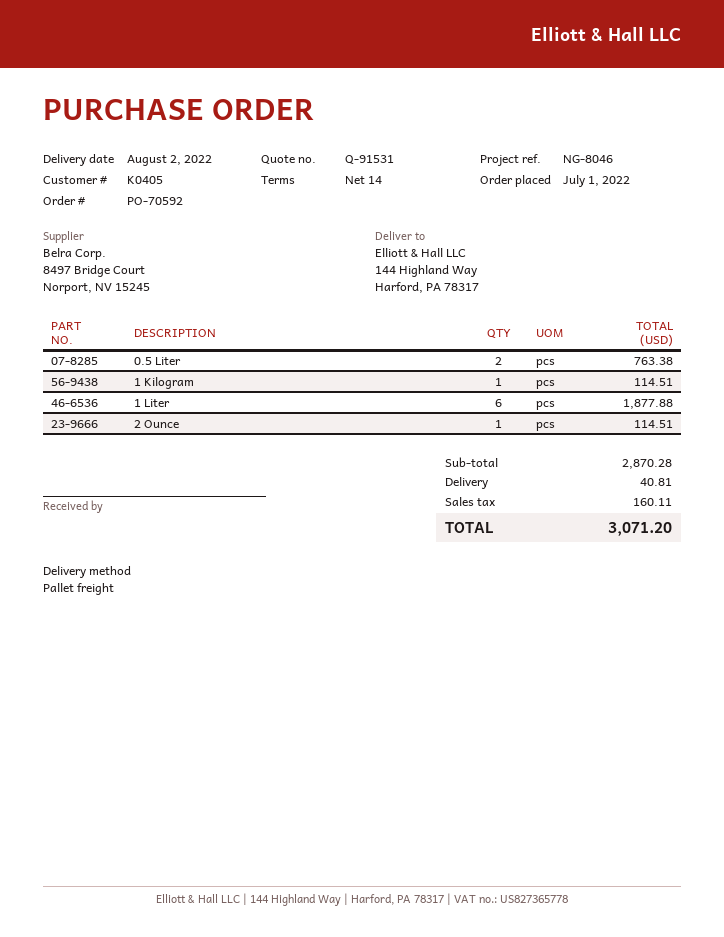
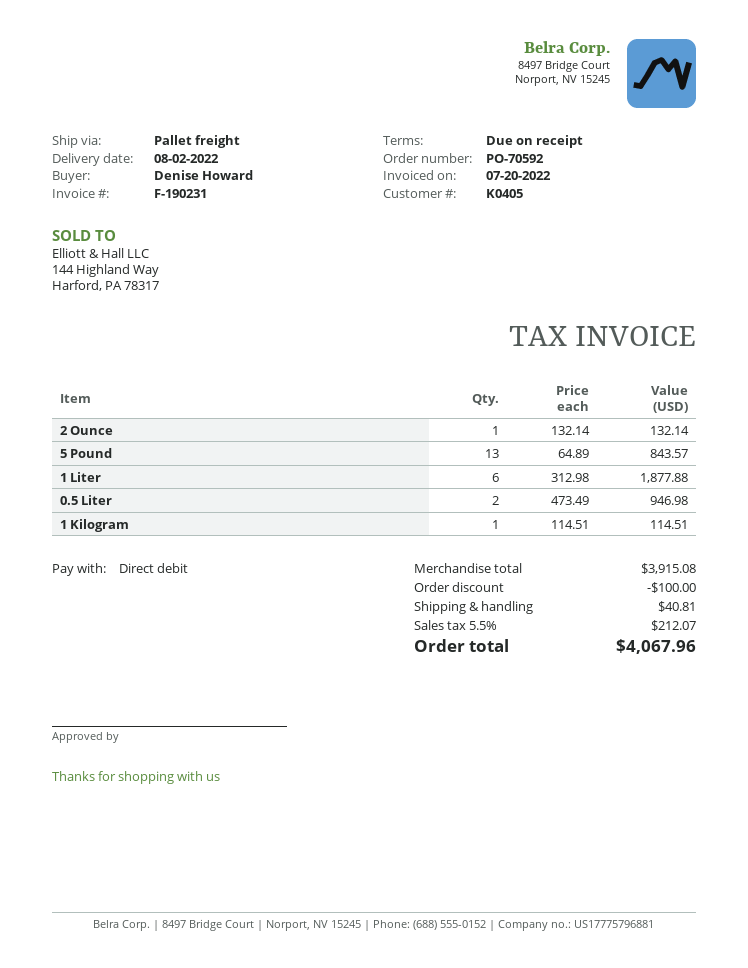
payment terms: 14 days -> on receipt
0.5 Liter: 2 for 763.38 -> 2 for 946.98
2 Ounce: 1 for 114.51 -> 1 for 132.14
5 Pound: none -> 13 for 843.57
subtotal: 2870.28 -> 3915.08
discount: none -> 100.00
tax: 160.11 -> 212.07
total: 3071.20 -> 4067.96

